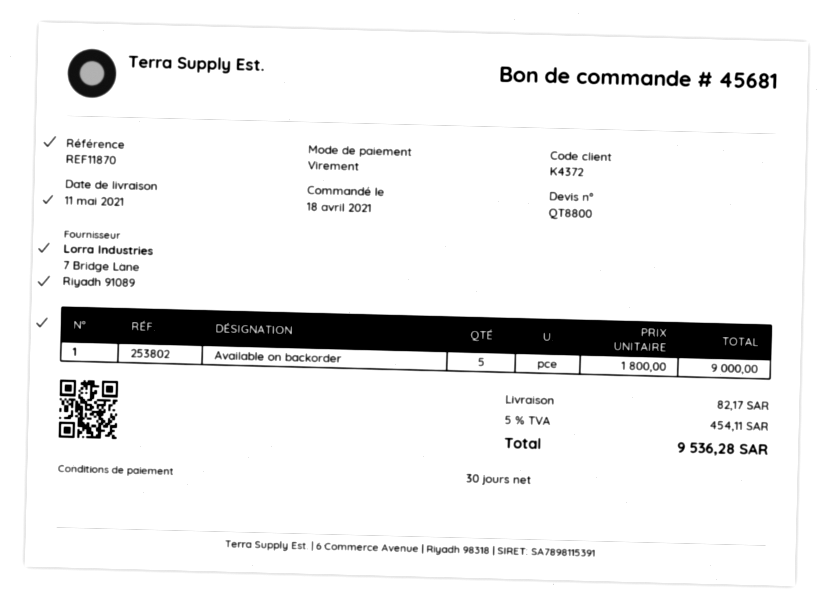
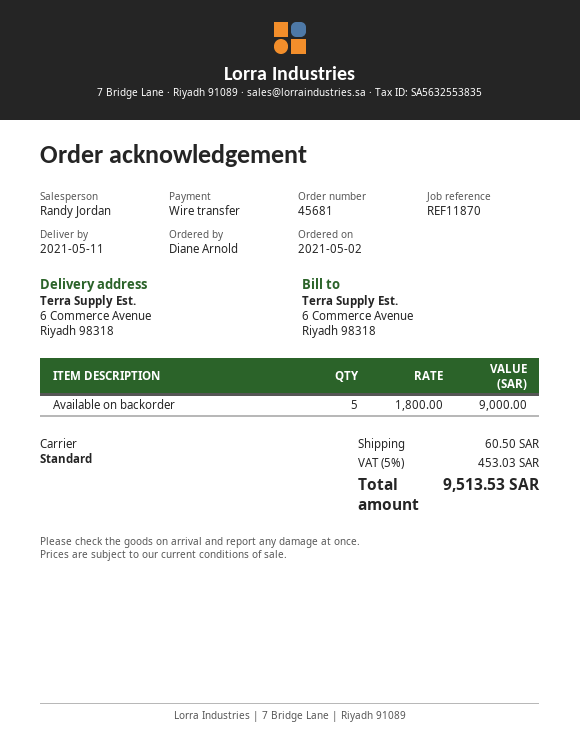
order date: 2021-04-18 -> 2021-05-02
shipping: 82.17 -> 60.50
tax: 5% = 454.11 -> 5% = 453.03
total: 9536.28 -> 9513.53

